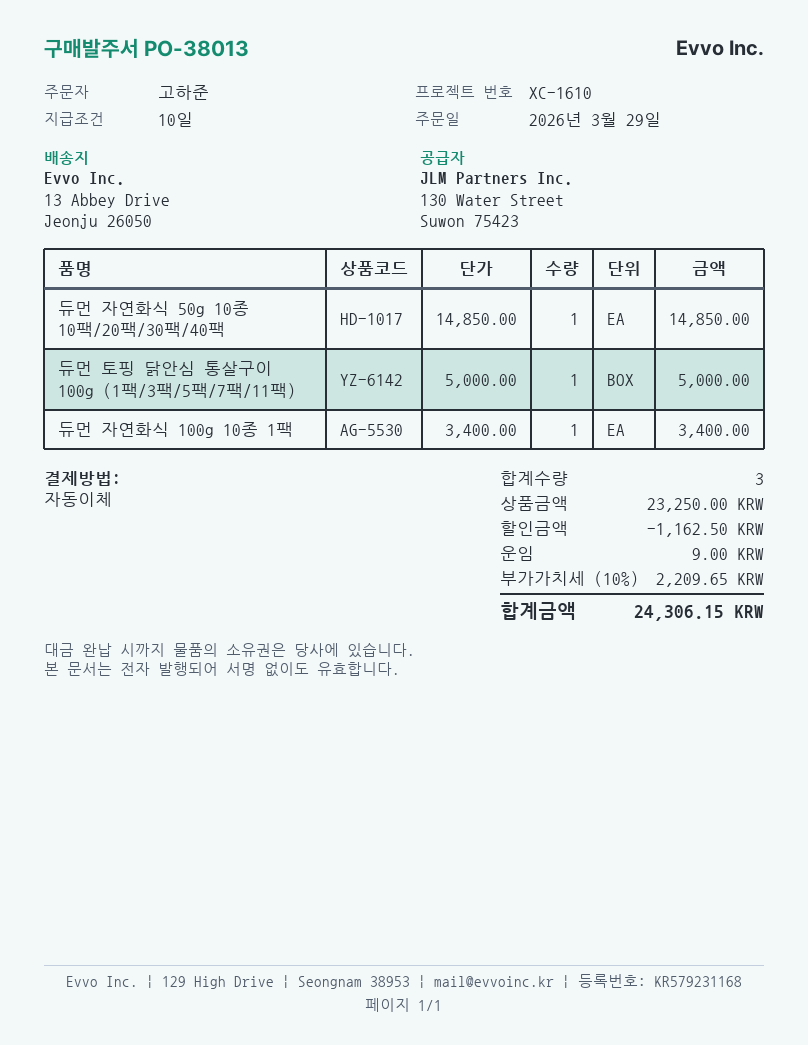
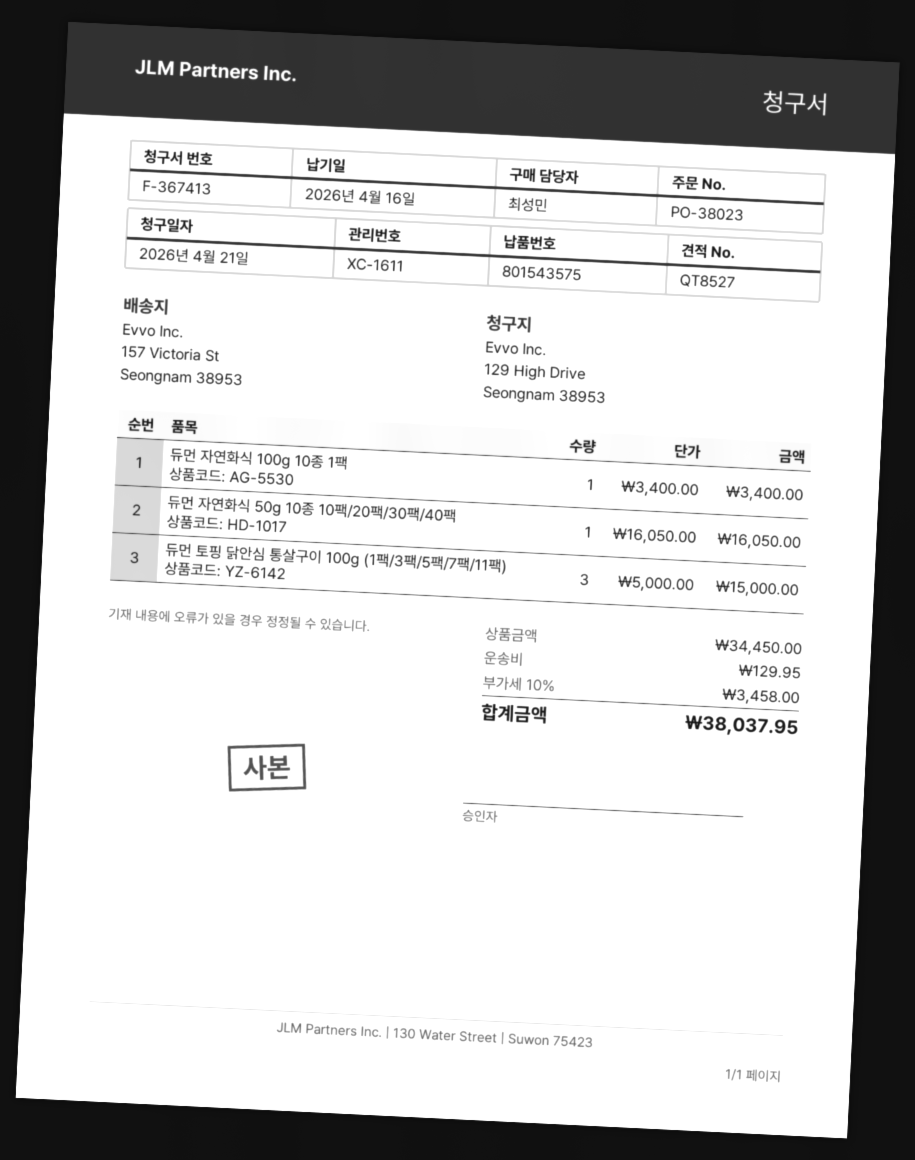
order number: PO-38013 -> PO-38023
reference: XC-1610 -> XC-1611
ordered by: 고하준 -> 최성민
ship to: 13 Abbey Drive, Jeonju 26050 -> 157 Victoria St, Seongnam 38953
듀먼 자연화식 50g 10종 10팩/20팩/30팩/40팩: 1 x 14850.00 = 14850.00 -> 1 x 16050.00 = 16050.00
듀먼 토핑 닭안심 통살구이 100g (1팩/3팩/5팩/7팩/11팩): 1 x 5000.00 = 5000.00 -> 3 x 5000.00 = 15000.00
subtotal: 23250.00 -> 34450.00
discount: 1162.50 -> none
shipping: 9.00 -> 129.95
tax: 10% = 2209.65 -> 10% = 3458.00
total: 24306.15 -> 38037.95

